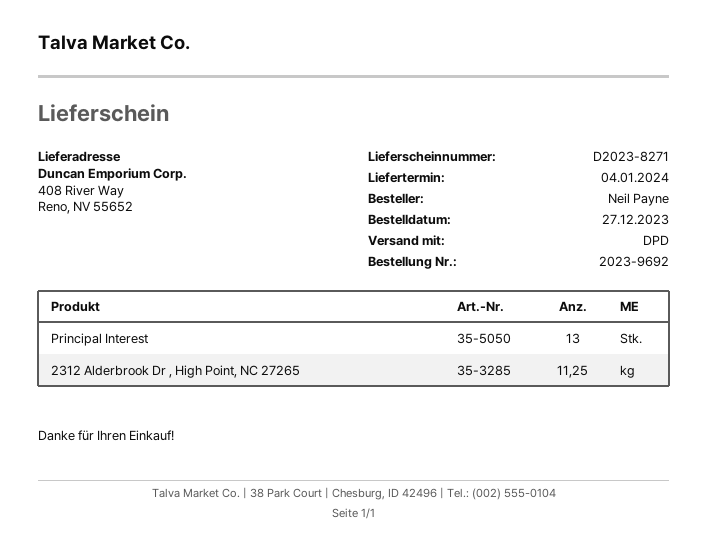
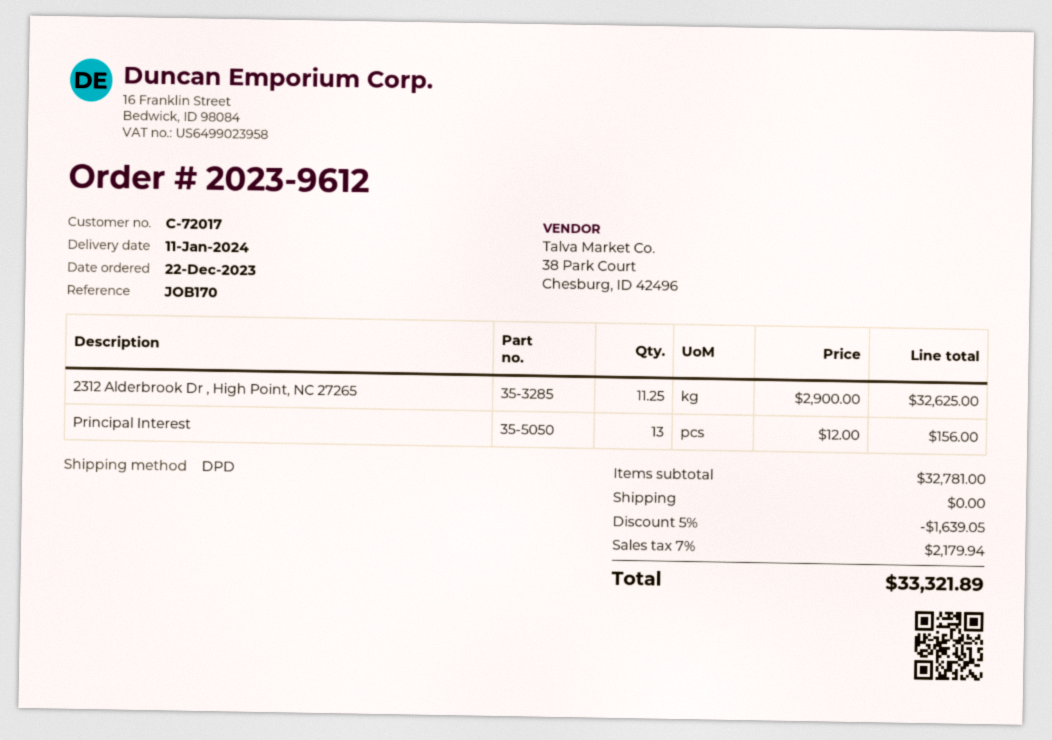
order number: 2023-9692 -> 2023-9612
order date: 2023-12-27 -> 2023-12-22
delivery date: 2024-01-04 -> 2024-01-11

